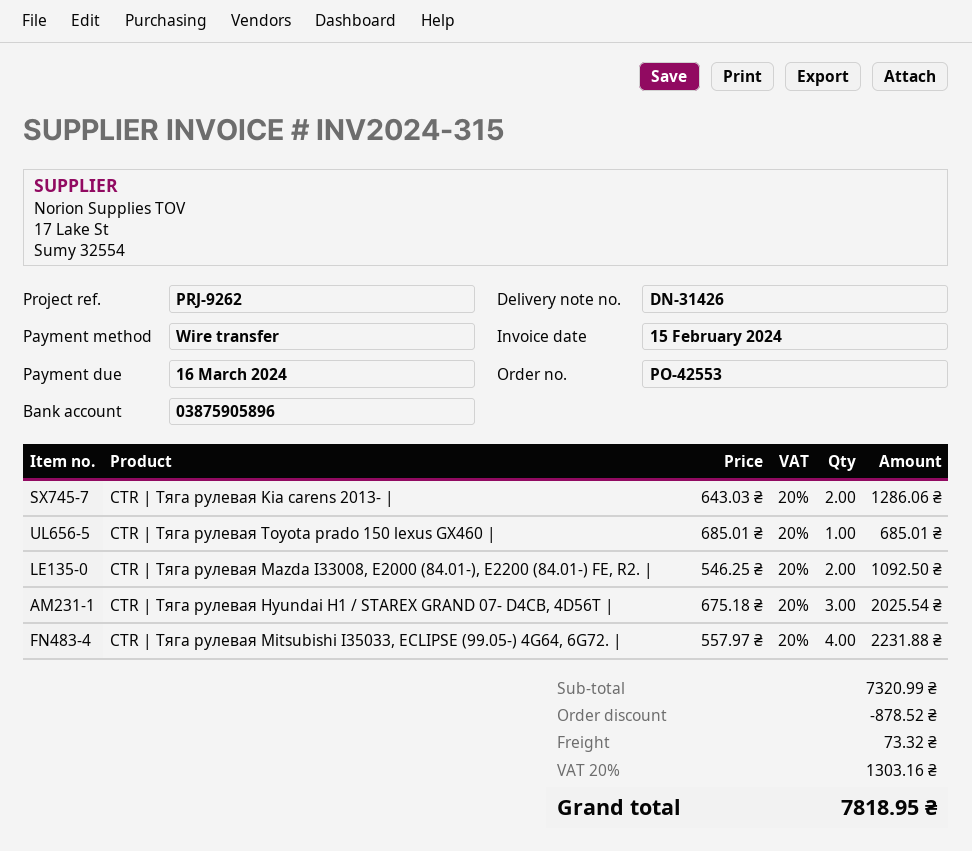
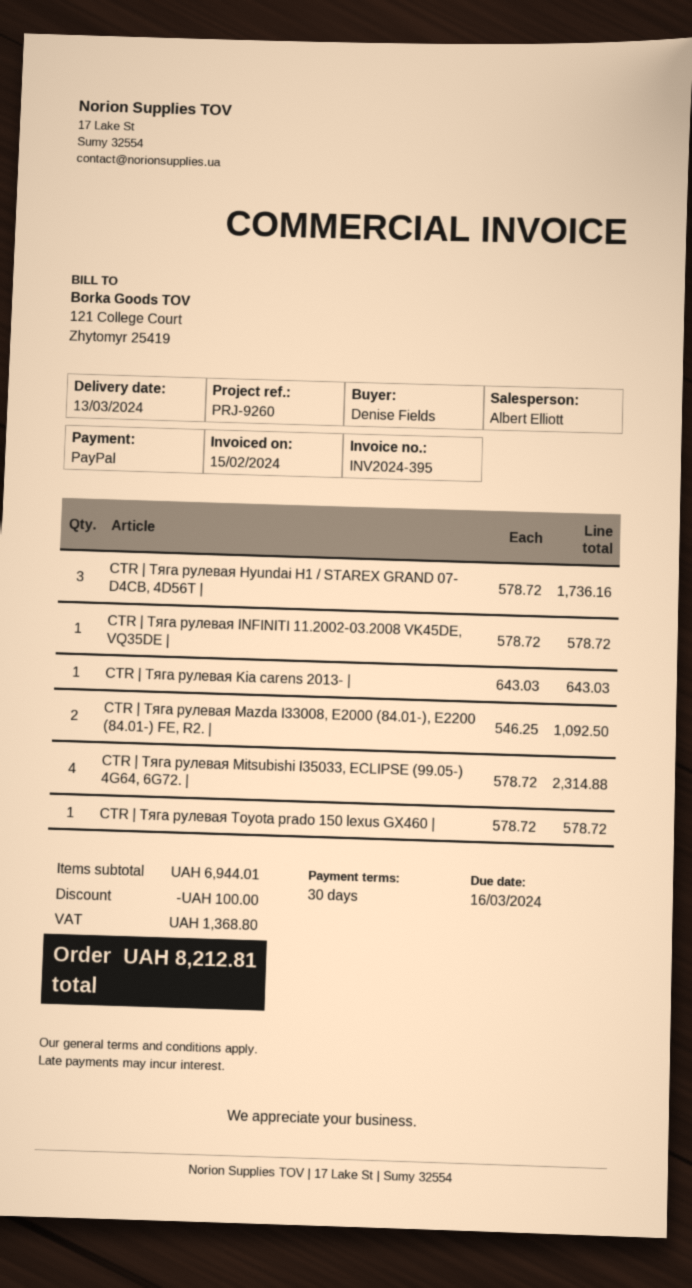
invoice number: INV2024-315 -> INV2024-395
reference: PRJ-9262 -> PRJ-9260
payment method: bank transfer -> PayPal
CTR | Тяга рулевая Kia carens 2013- |: 2 x 643.03 = 1286.06 -> 1 x 643.03 = 643.03
CTR | Тяга рулевая Toyota prado 150 lexus GX460 |: 1 x 685.01 = 685.01 -> 1 x 578.72 = 578.72
CTR | Тяга рулевая Hyundai H1 / STAREX GRAND 07- D4CB, 4D56T |: 3 x 675.18 = 2025.54 -> 3 x 578.72 = 1736.16
CTR | Тяга рулевая Mitsubishi I35033, ECLIPSE (99.05-) 4G64, 6G72. |: 4 x 557.97 = 2231.88 -> 4 x 578.72 = 2314.88
CTR | Тяга рулевая INFINITI 11.2002-03.2008 VK45DE, VQ35DE |: none -> 1 x 578.72 = 578.72
subtotal: 7320.99 -> 6944.01
discount: 878.52 -> 100.00
shipping: 73.32 -> none
tax: 1303.16 -> 1368.80
total: 7818.95 -> 8212.81

